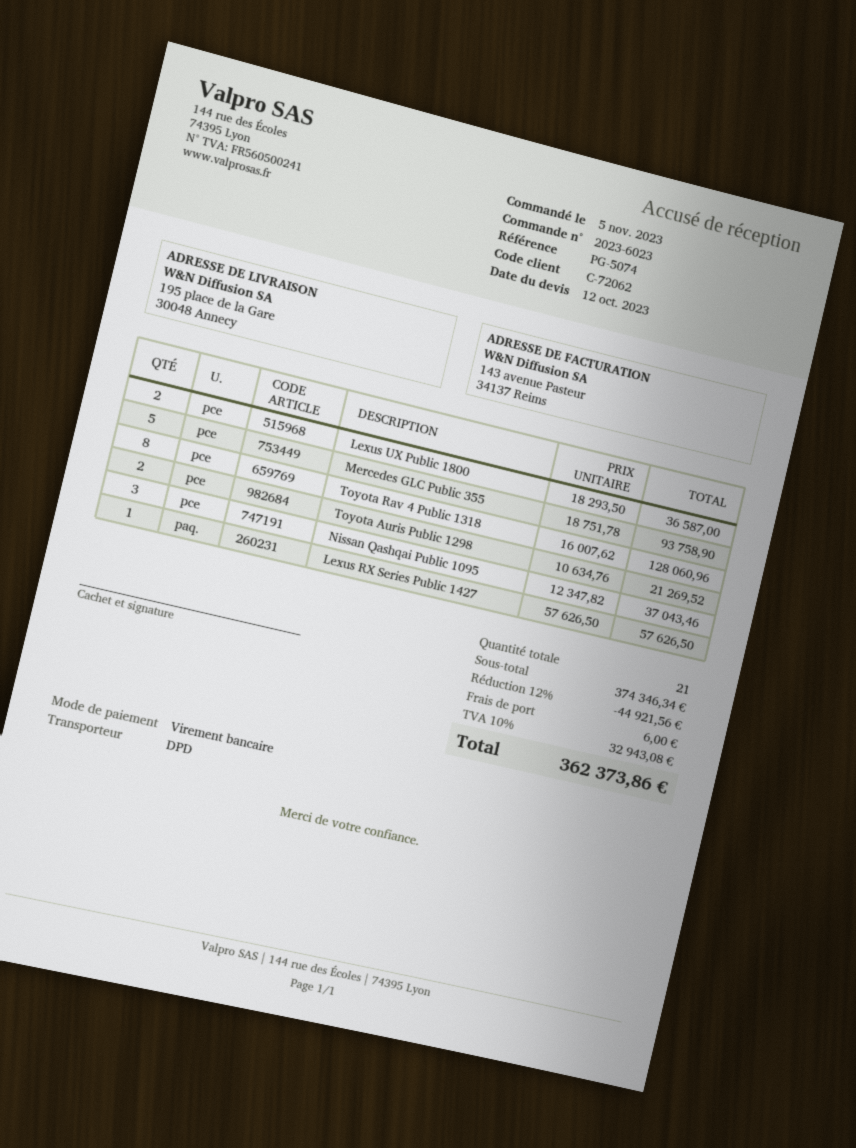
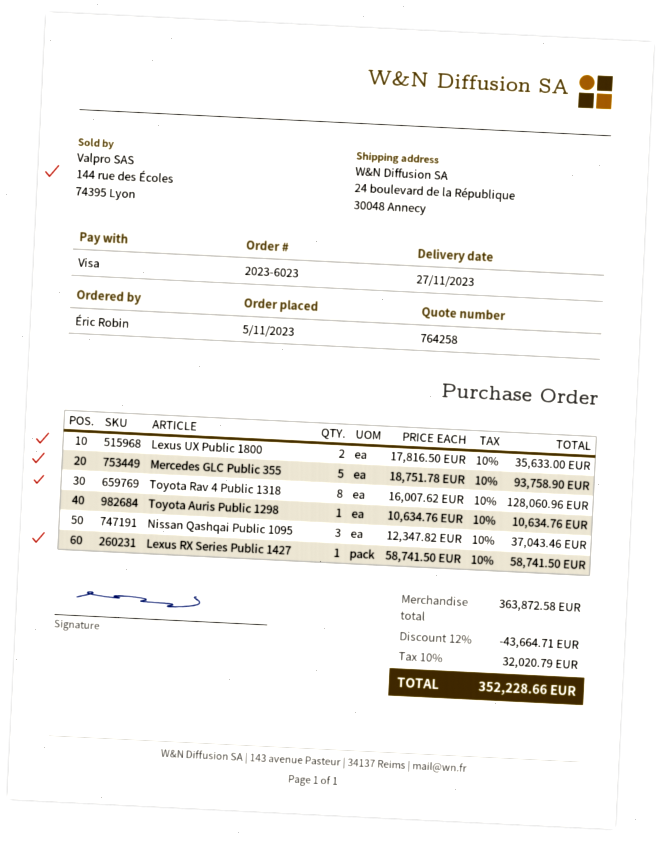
payment method: bank transfer -> Visa
ship to: 195 place de la Gare, 30048 Annecy -> 24 boulevard de la République, 30048 Annecy
Lexus UX Public 1800: 2 x 18293.50 = 36587.00 -> 2 x 17816.50 = 35633.00
Toyota Auris Public 1298: 2 x 10634.76 = 21269.52 -> 1 x 10634.76 = 10634.76
Lexus RX Series Public 1427: 1 x 57626.50 = 57626.50 -> 1 x 58741.50 = 58741.50
subtotal: 374346.34 -> 363872.58
discount: 12% = 44921.56 -> 12% = 43664.71
shipping: 6.00 -> none
tax: 10% = 32943.08 -> 10% = 32020.79
total: 362373.86 -> 352228.66

